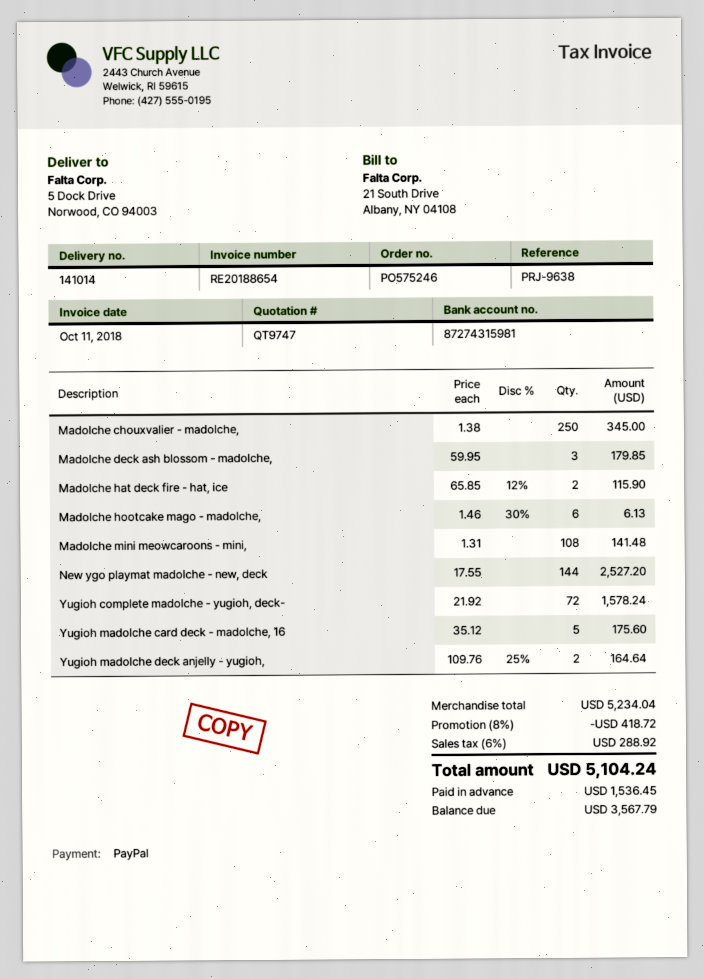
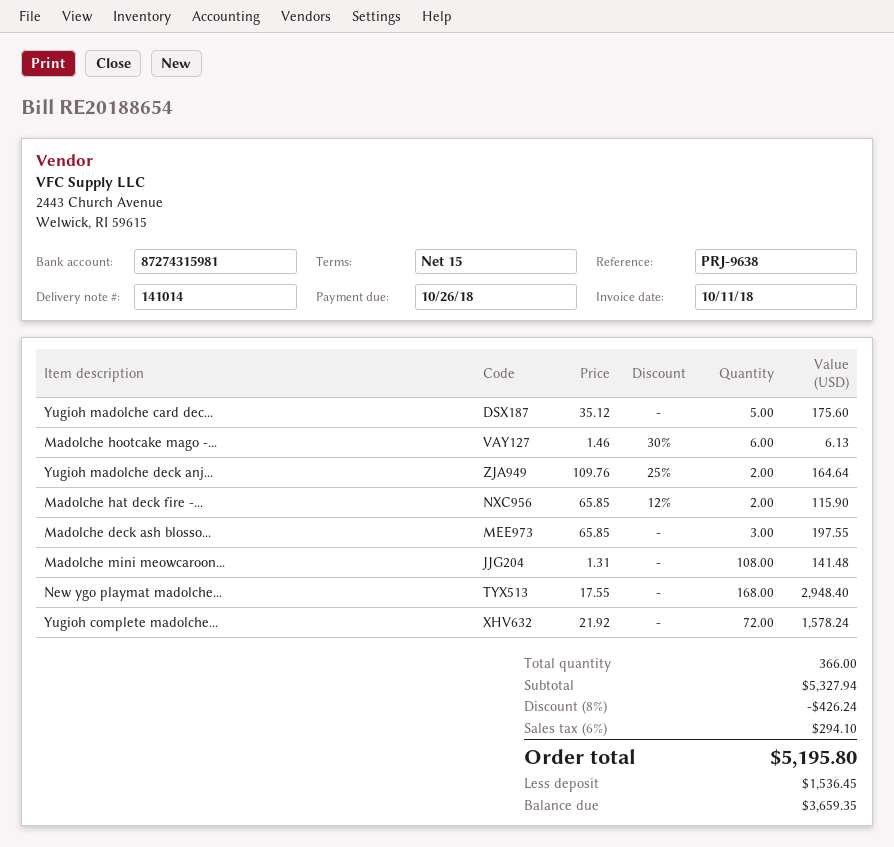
Madolche chouxvalier - madolche,: 250 x 1.38 = 345.00 -> none
Madolche deck ash blossom - madolche,: 3 x 59.95 = 179.85 -> 3 x 65.85 = 197.55
New ygo playmat madolche - new, deck: 144 x 17.55 = 2527.20 -> 168 x 17.55 = 2948.40
subtotal: 5234.04 -> 5327.94
discount: 8% = 418.72 -> 8% = 426.24
tax: 6% = 288.92 -> 6% = 294.10
total: 5104.24 -> 5195.80
balance: 3567.79 -> 3659.35

